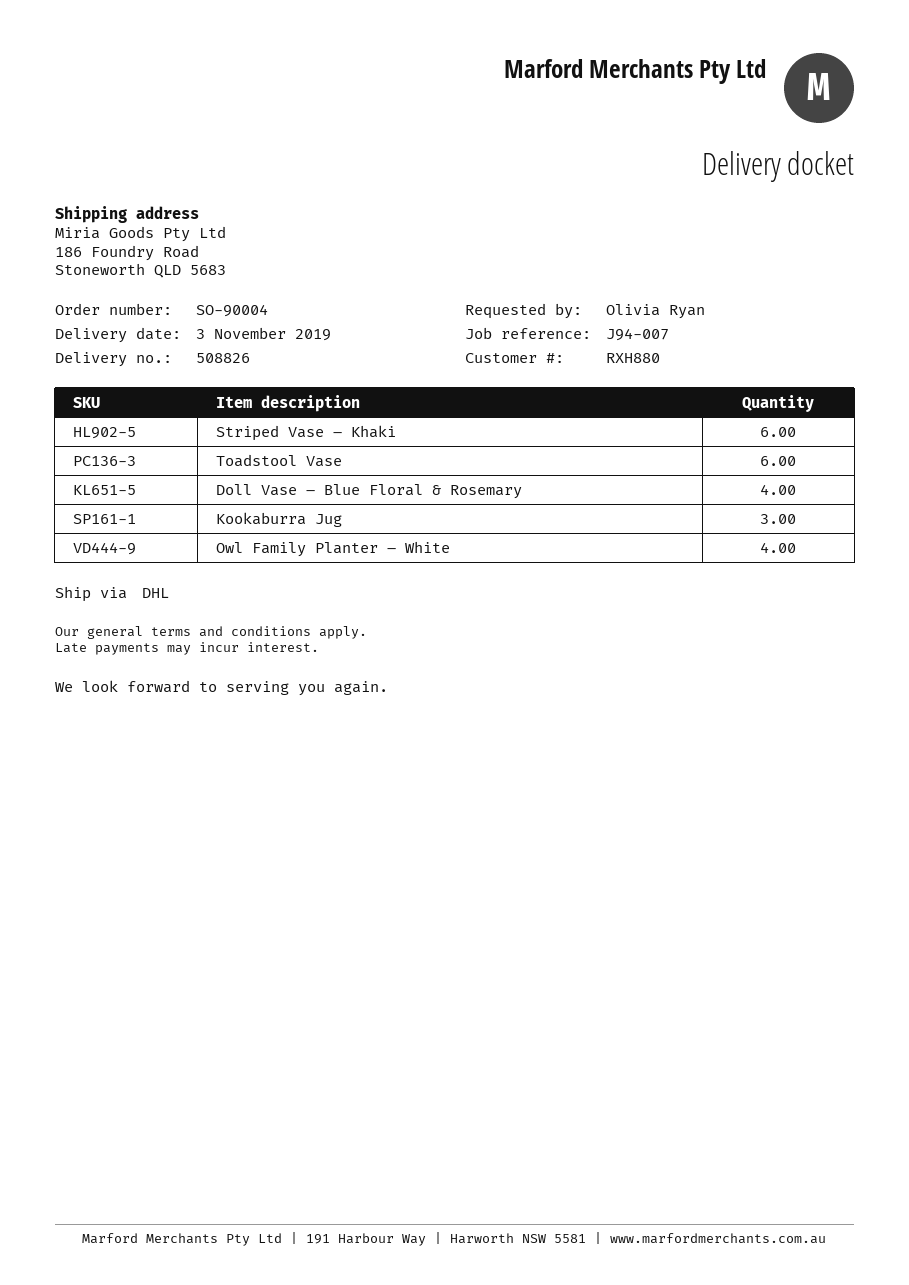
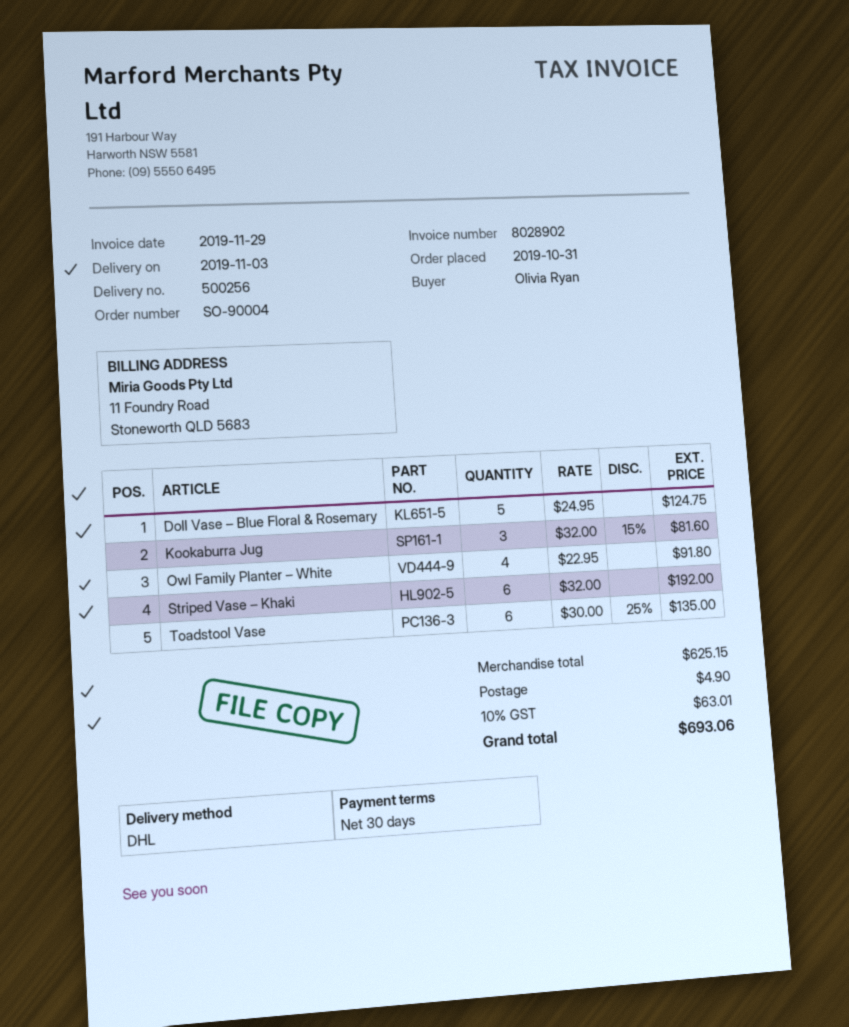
delivery note number: 508826 -> 500256
Doll Vase – Blue Floral & Rosemary: 4 -> 5

